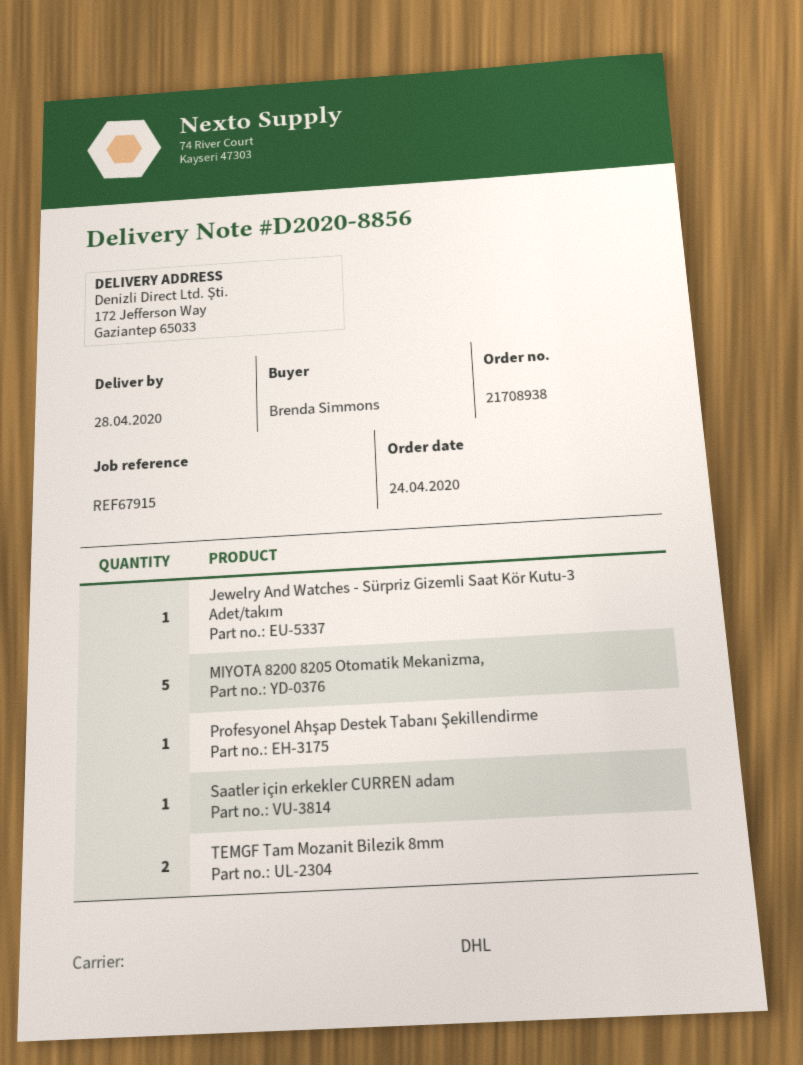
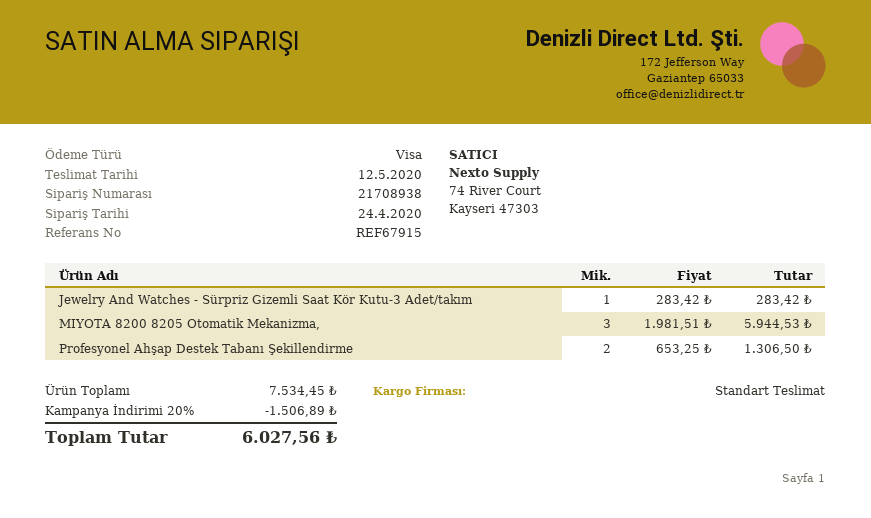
delivery date: 2020-04-28 -> 2020-05-12
shipping method: DHL -> standard
MIYOTA 8200 8205 Otomatik Mekanizma,: 5 -> 3
Profesyonel Ahşap Destek Tabanı Şekillendirme: 1 -> 2
Saatler için erkekler CURREN adam: 1 -> none
TEMGF Tam Mozanit Bilezik 8mm: 2 -> none

